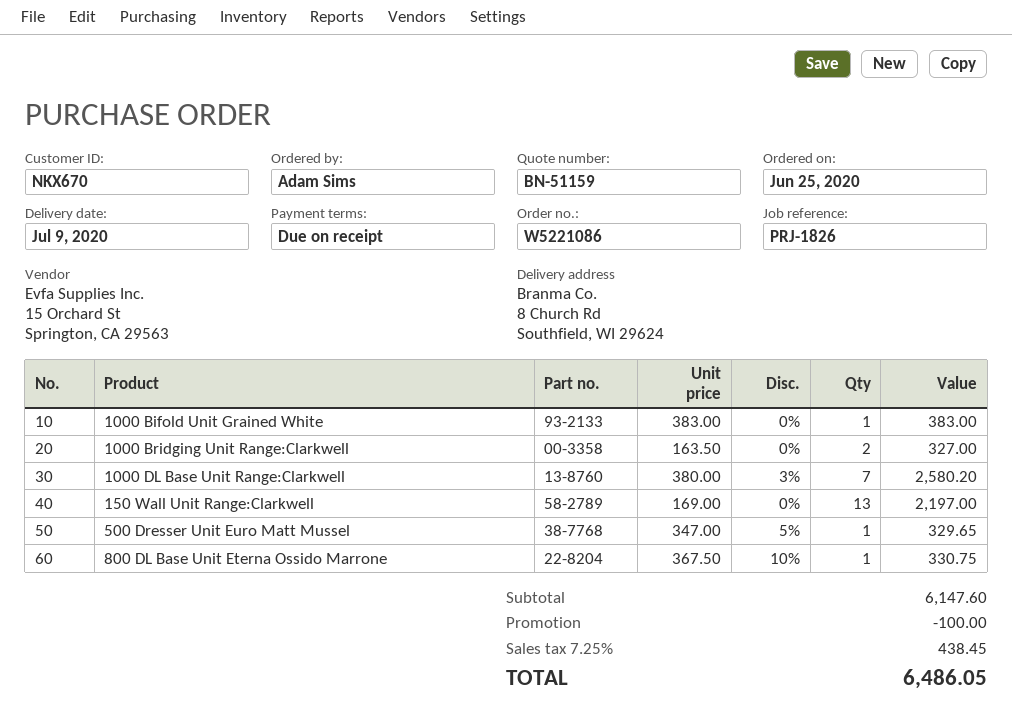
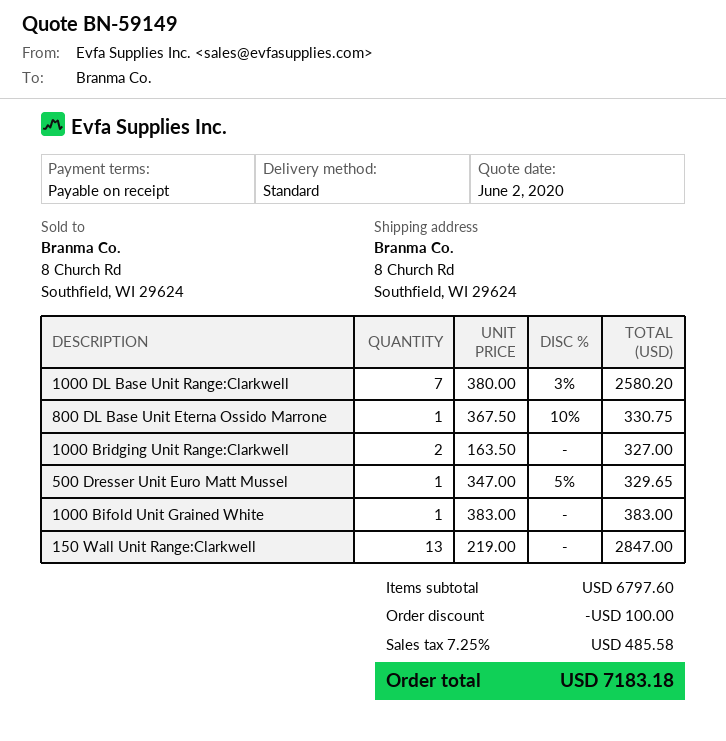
quote number: BN-51159 -> BN-59149
150 Wall Unit Range:Clarkwell: 13 x 169.00 = 2197.00 -> 13 x 219.00 = 2847.00
subtotal: 6147.60 -> 6797.60
tax: 7.25% = 438.45 -> 7.25% = 485.58
total: 6486.05 -> 7183.18

